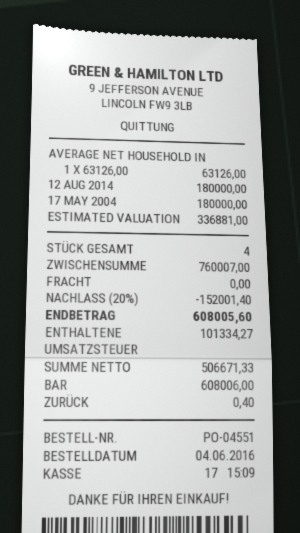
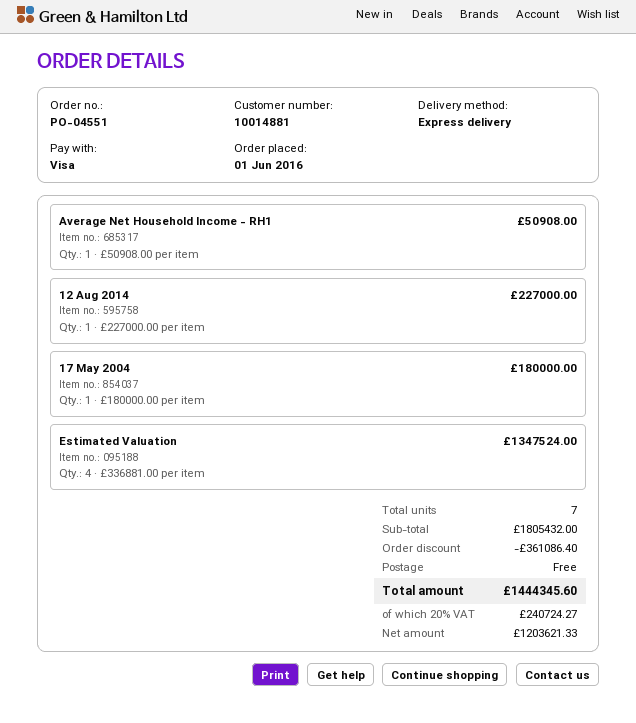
order date: 2016-06-04 -> 2016-06-01
payment method: cash -> Visa
AVERAGE NET HOUSEHOLD IN: 1 x 63126.00 = 63126.00 -> 1 x 50908.00 = 50908.00
12 AUG 2014: 1 x 180000.00 = 180000.00 -> 1 x 227000.00 = 227000.00
ESTIMATED VALUATION: 1 x 336881.00 = 336881.00 -> 4 x 336881.00 = 1347524.00
total quantity: 4 -> 7
subtotal: 760007.00 -> 1805432.00
discount: 152001.40 -> 361086.40
net: 506671.33 -> 1203621.33
tax: 101334.27 -> 240724.27
total: 608005.60 -> 1444345.60

